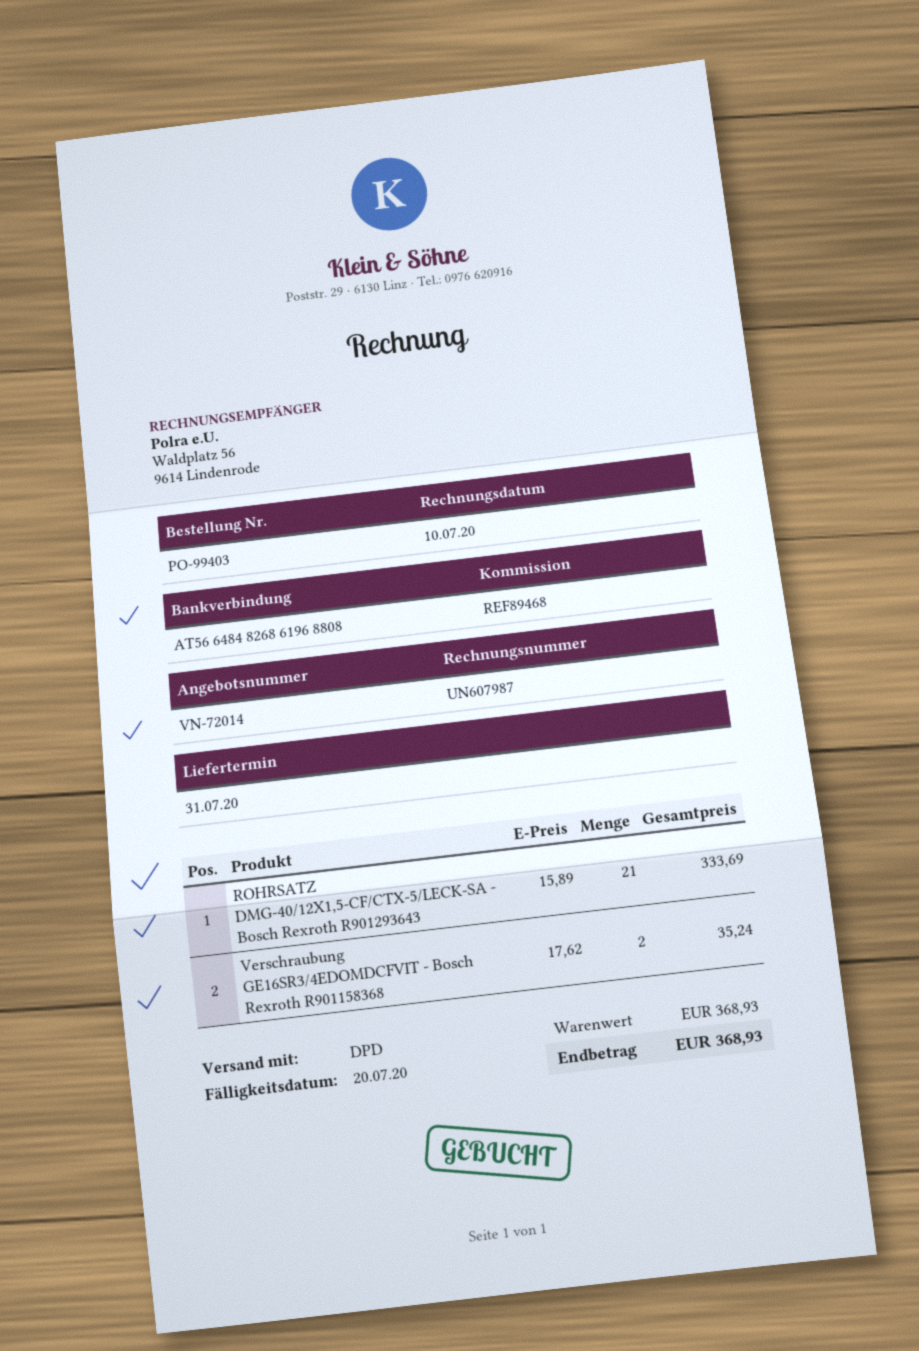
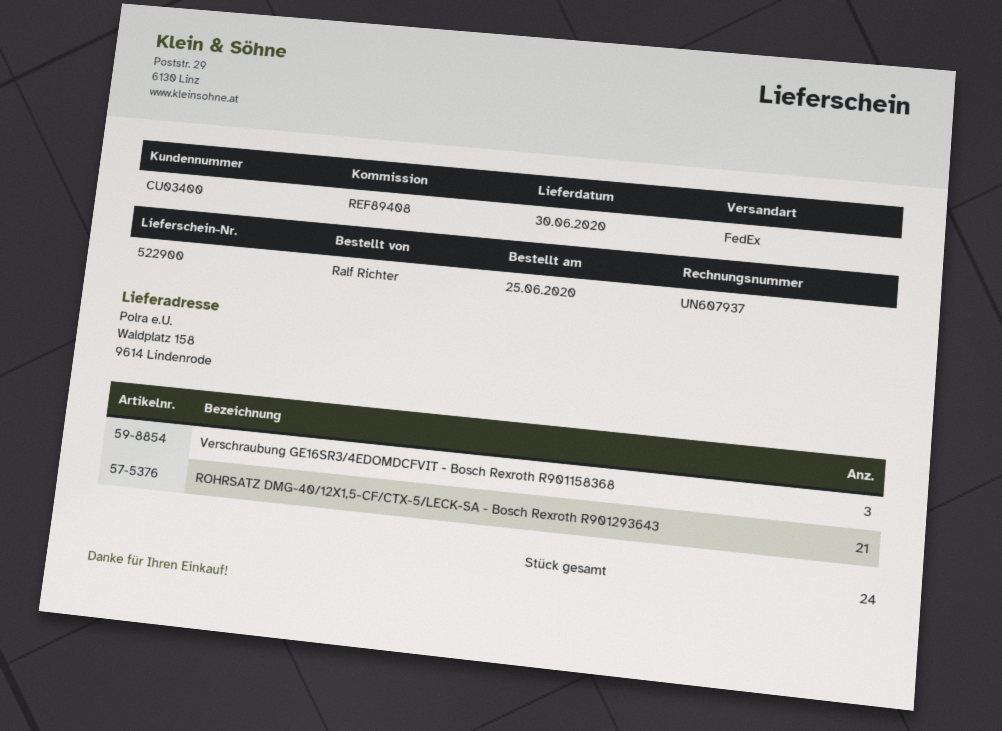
delivery date: 2020-07-31 -> 2020-06-30
invoice number: UN607987 -> UN607937
reference: REF89468 -> REF89408
shipping method: DPD -> FedEx
Verschraubung GE16SR3/4EDOMDCFVIT - Bosch Rexroth R901158368: 2 -> 3

